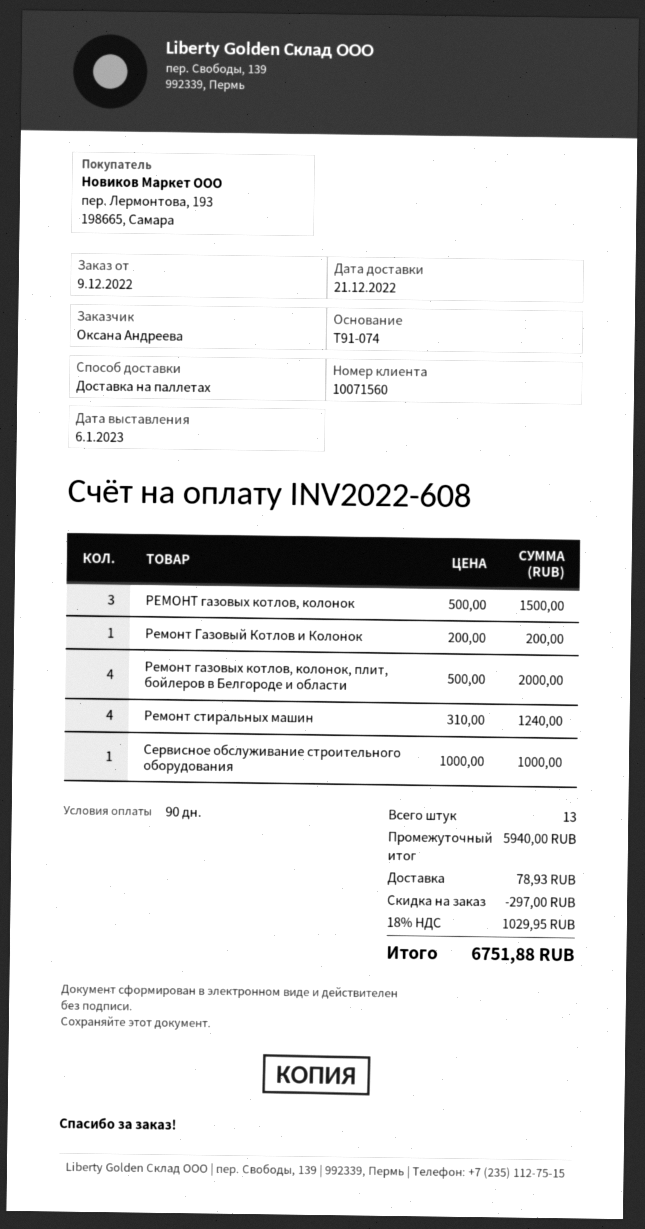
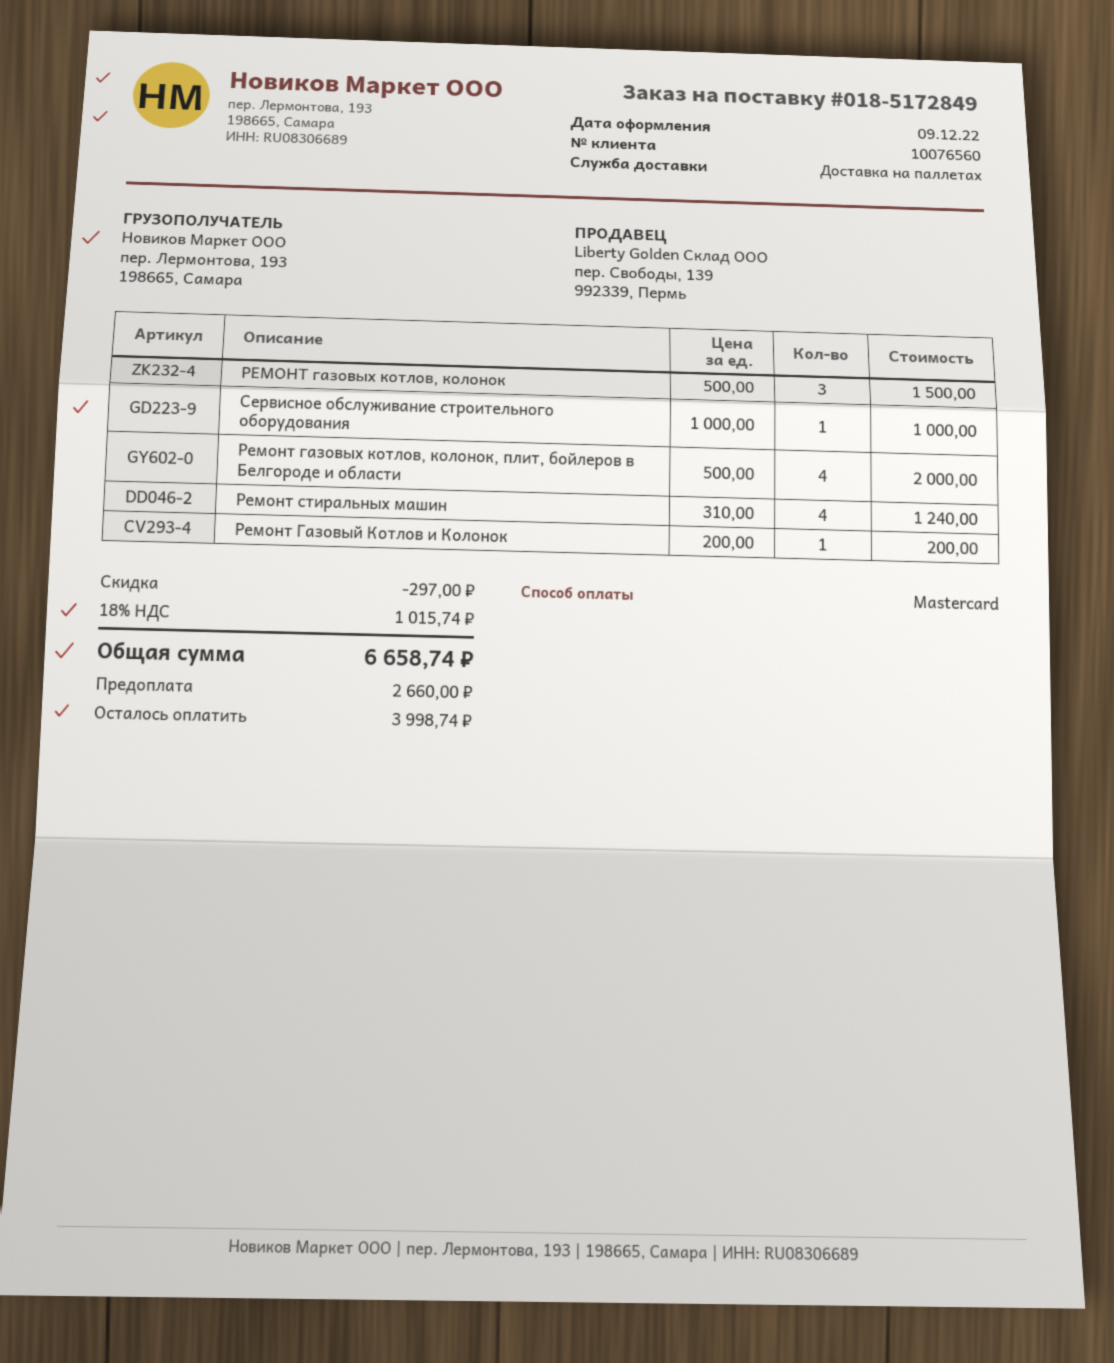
customer number: 10071560 -> 10076560
shipping: 78.93 -> none
tax: 18% = 1029.95 -> 18% = 1015.74
total: 6751.88 -> 6658.74

